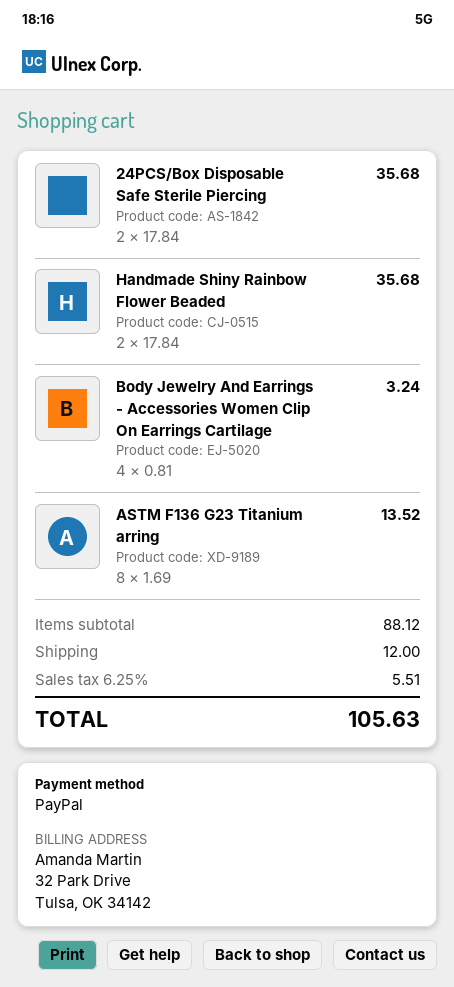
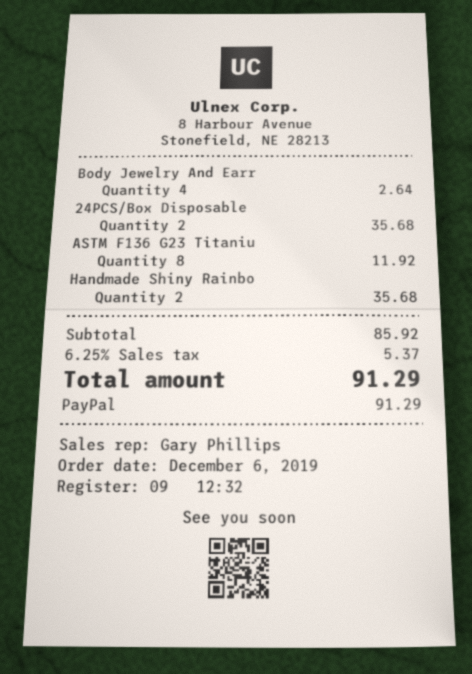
Body Jewelry And Earrings - Accessories Women Clip On Earrings Cartilage: 4 for 3.24 -> 4 for 2.64
ASTM F136 G23 Titanium arring: 8 for 13.52 -> 8 for 11.92
subtotal: 88.12 -> 85.92
shipping: 12.00 -> none
tax: 6.25% = 5.51 -> 6.25% = 5.37
total: 105.63 -> 91.29

